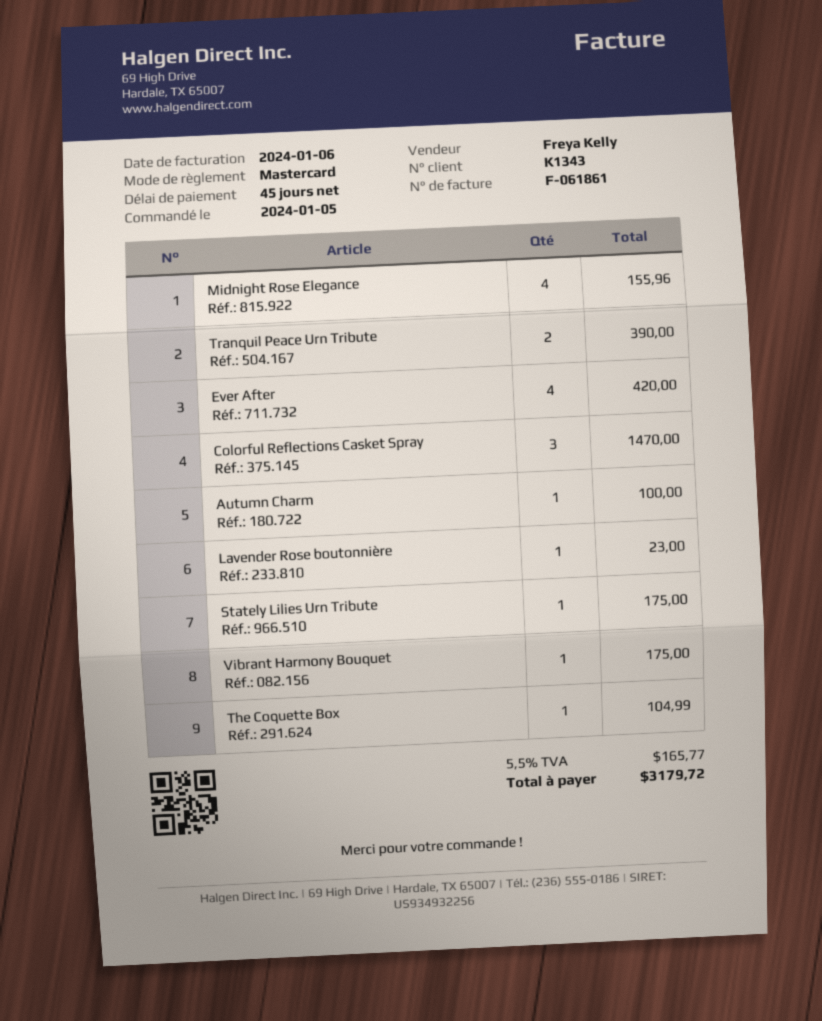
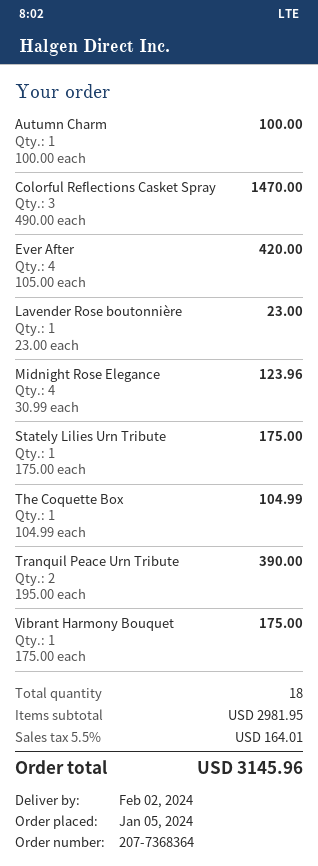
Midnight Rose Elegance: 4 for 155.96 -> 4 for 123.96
tax: 5.5% = 165.77 -> 5.5% = 164.01
total: 3179.72 -> 3145.96

